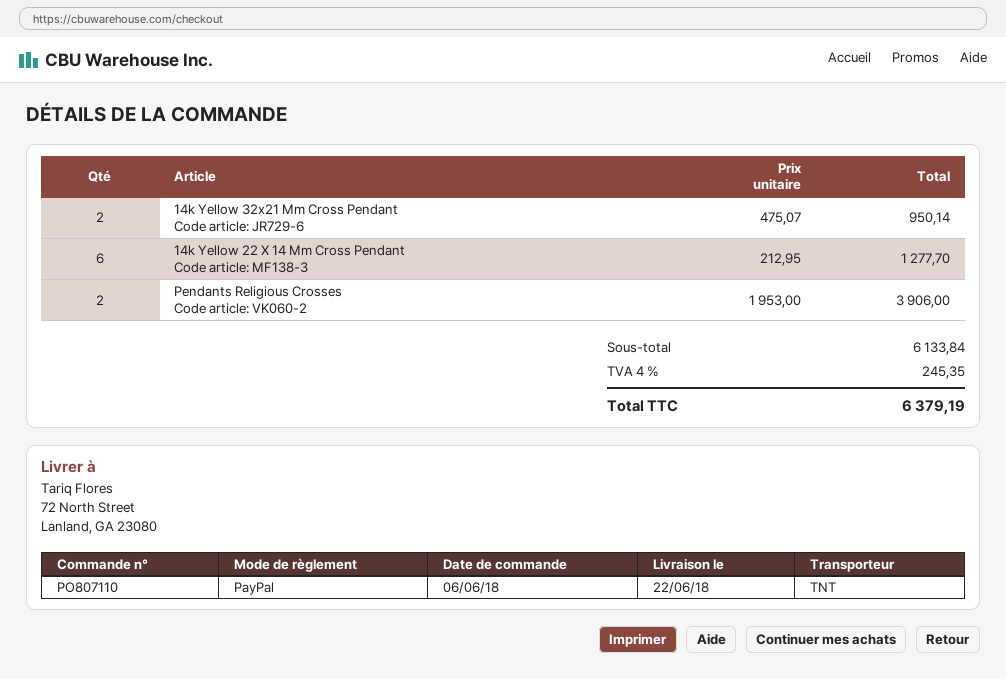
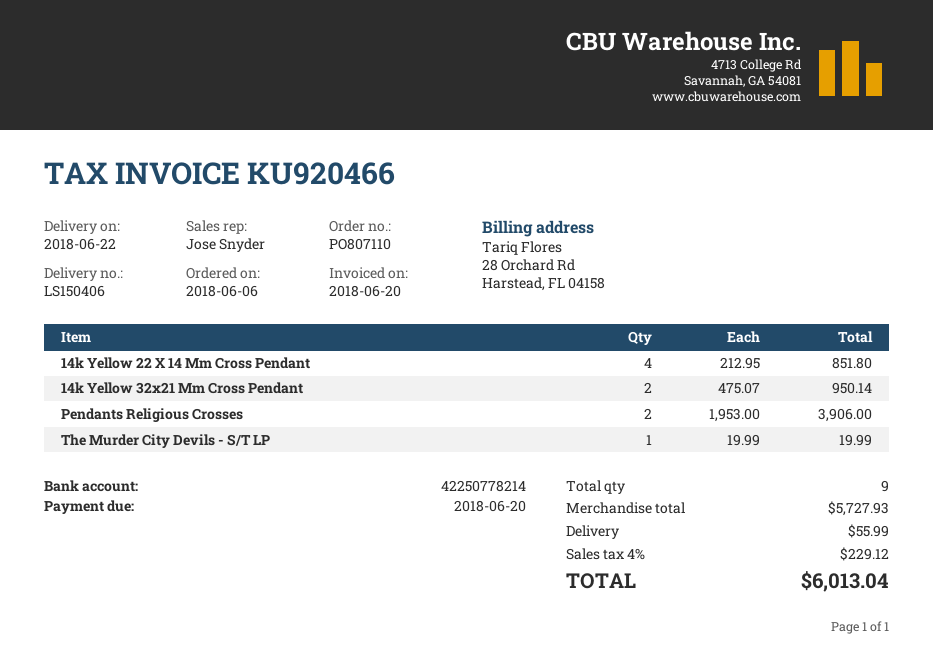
14k Yellow 22 X 14 Mm Cross Pendant: 6 x 212.95 = 1277.70 -> 4 x 212.95 = 851.80
The Murder City Devils - S/T LP: none -> 1 x 19.99 = 19.99
subtotal: 6133.84 -> 5727.93
shipping: none -> 55.99
tax: 4% = 245.35 -> 4% = 229.12
total: 6379.19 -> 6013.04

